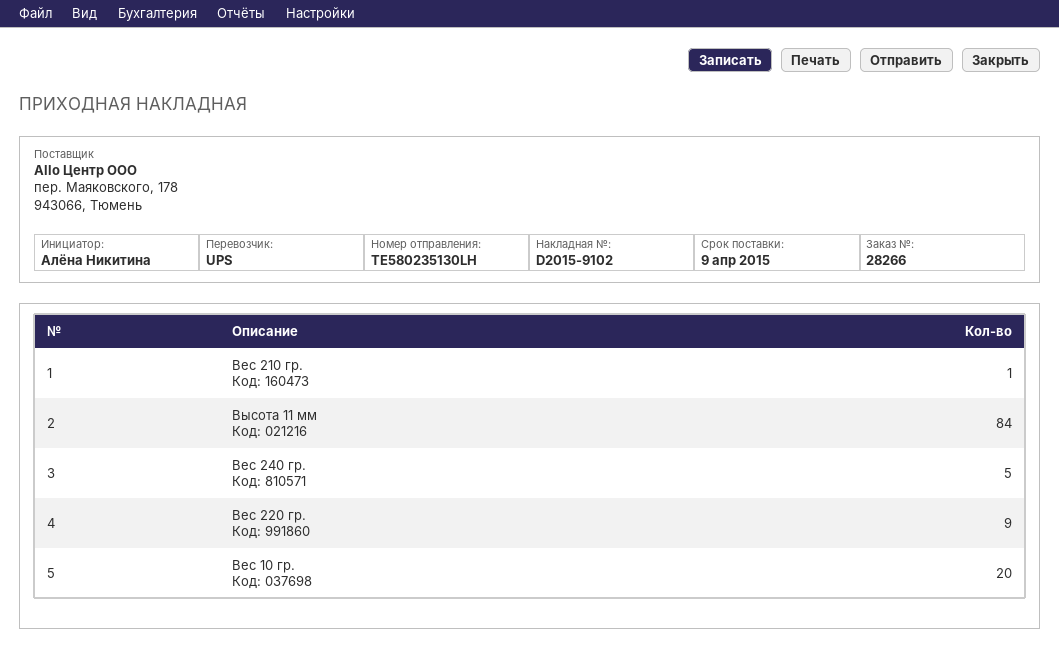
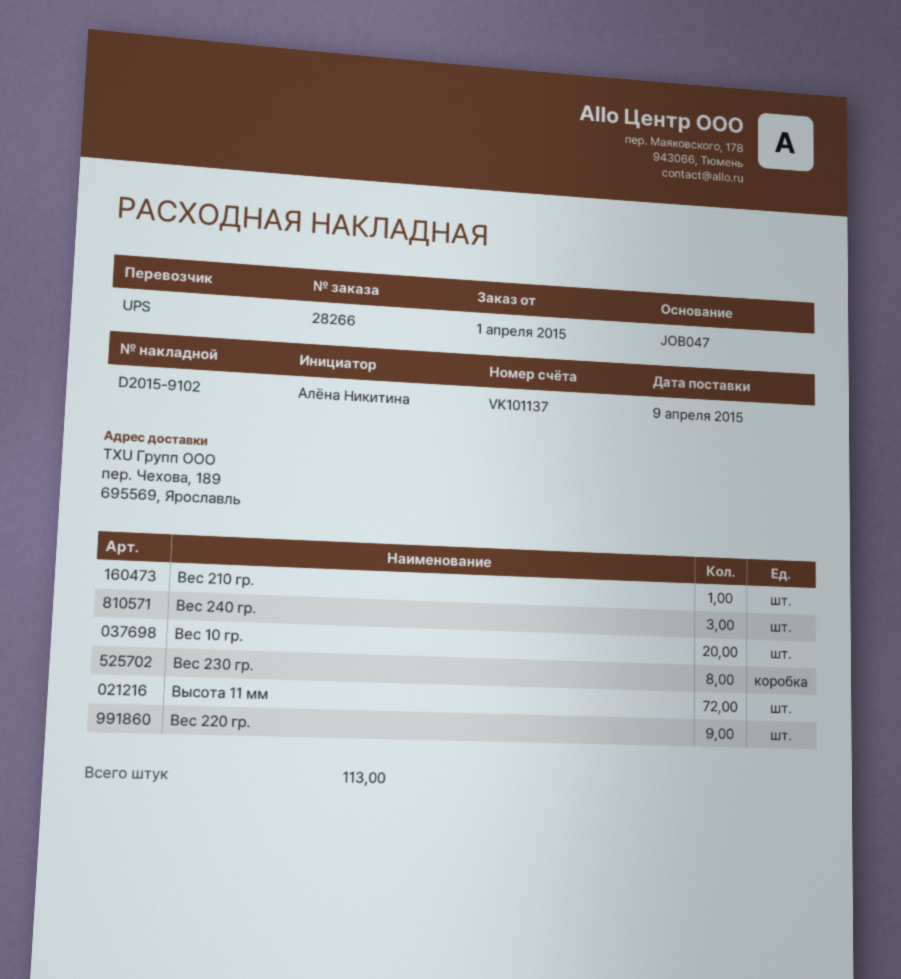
Высота 11 мм: 84 -> 72
Вес 240 гр.: 5 -> 3
Вес 230 гр.: none -> 8

